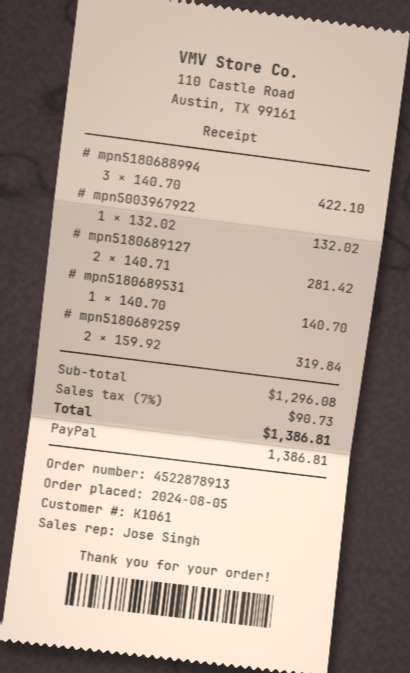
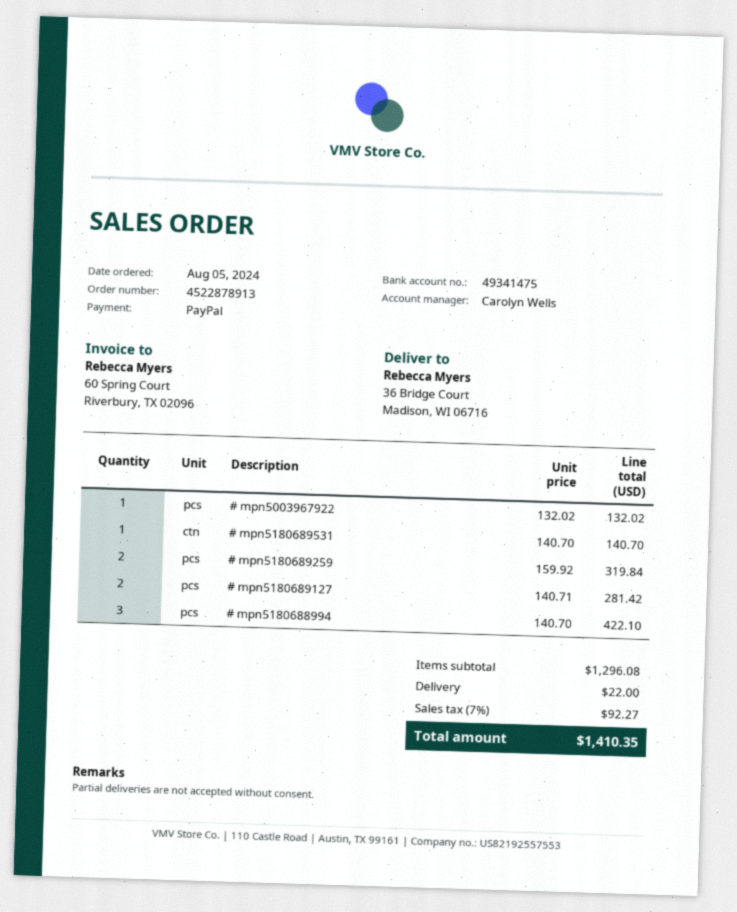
sales rep: Jose Singh -> Carolyn Wells
shipping: none -> 22.00
tax: 7% = 90.73 -> 7% = 92.27
total: 1386.81 -> 1410.35

